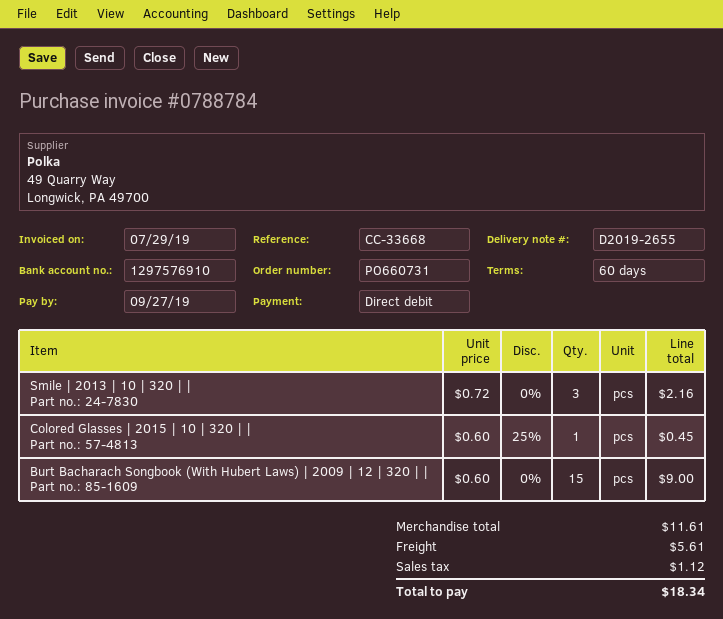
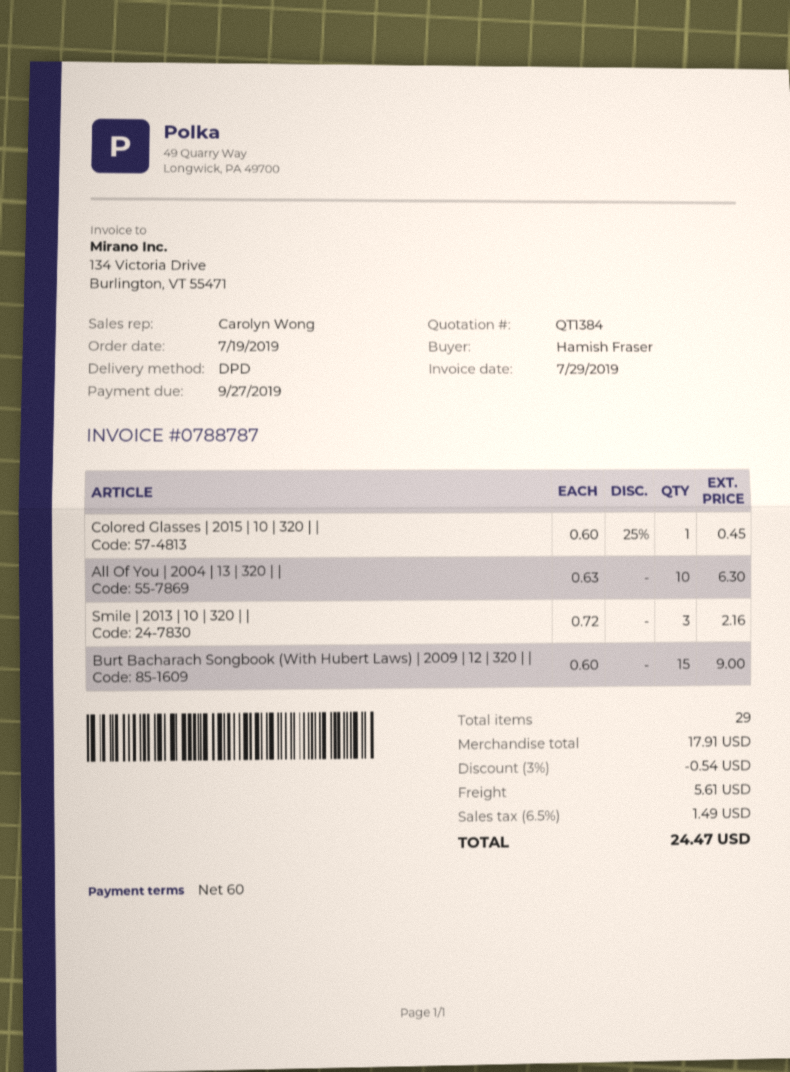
invoice number: 0788784 -> 0788787
All Of You | 2004 | 13 | 320 | |: none -> 10 x 0.63 = 6.30
subtotal: 11.61 -> 17.91
discount: none -> 3% = 0.54
tax: 1.12 -> 1.49
total: 18.34 -> 24.47

